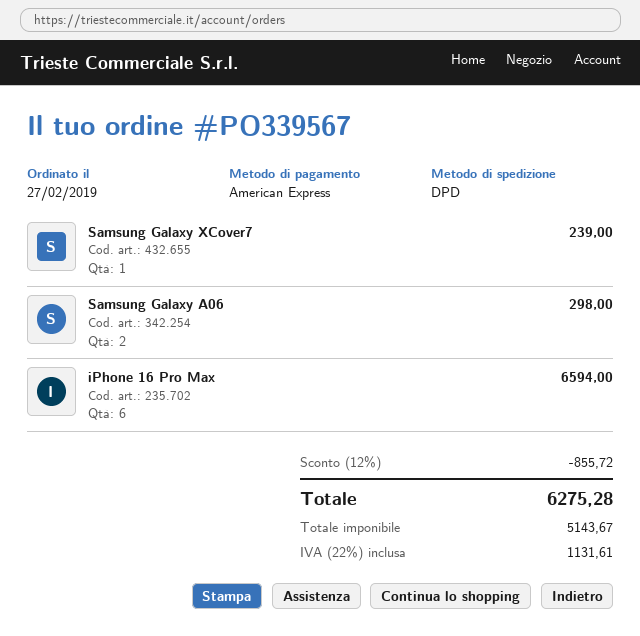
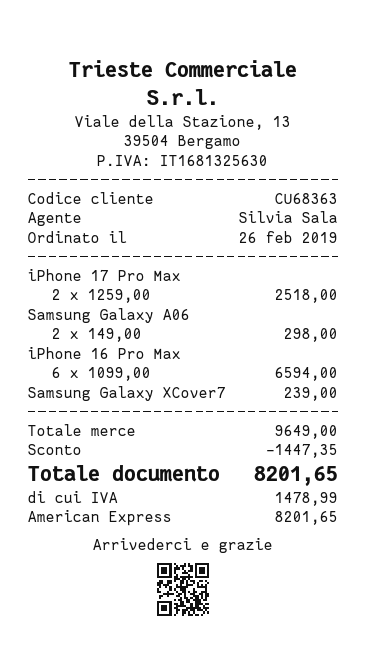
order date: 2019-02-27 -> 2019-02-26
iPhone 17 Pro Max: none -> 2 for 2518.00
discount: 855.72 -> 1447.35
tax: 1131.61 -> 1478.99
total: 6275.28 -> 8201.65

